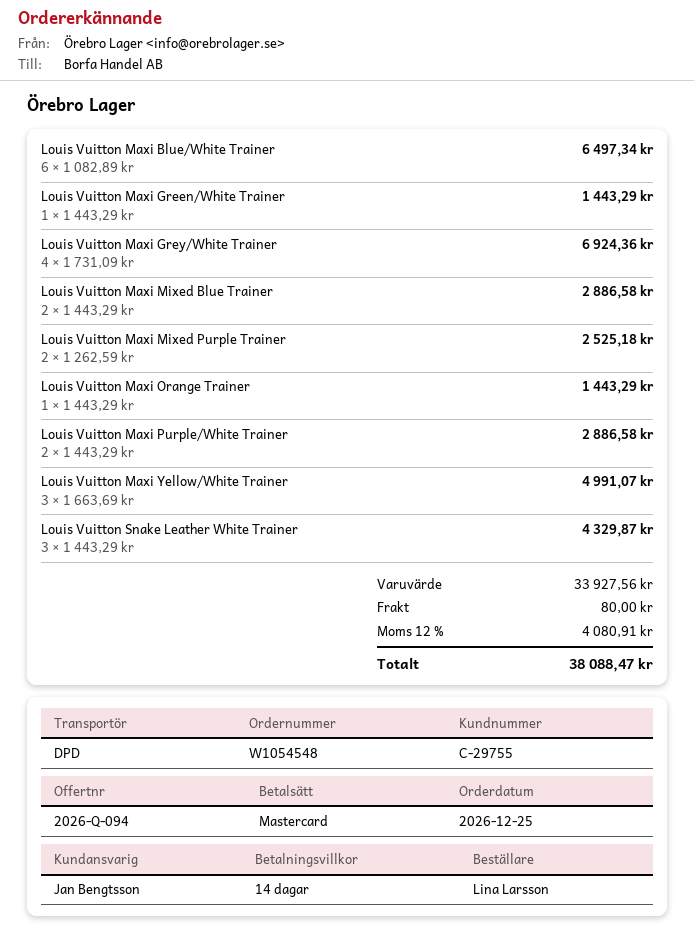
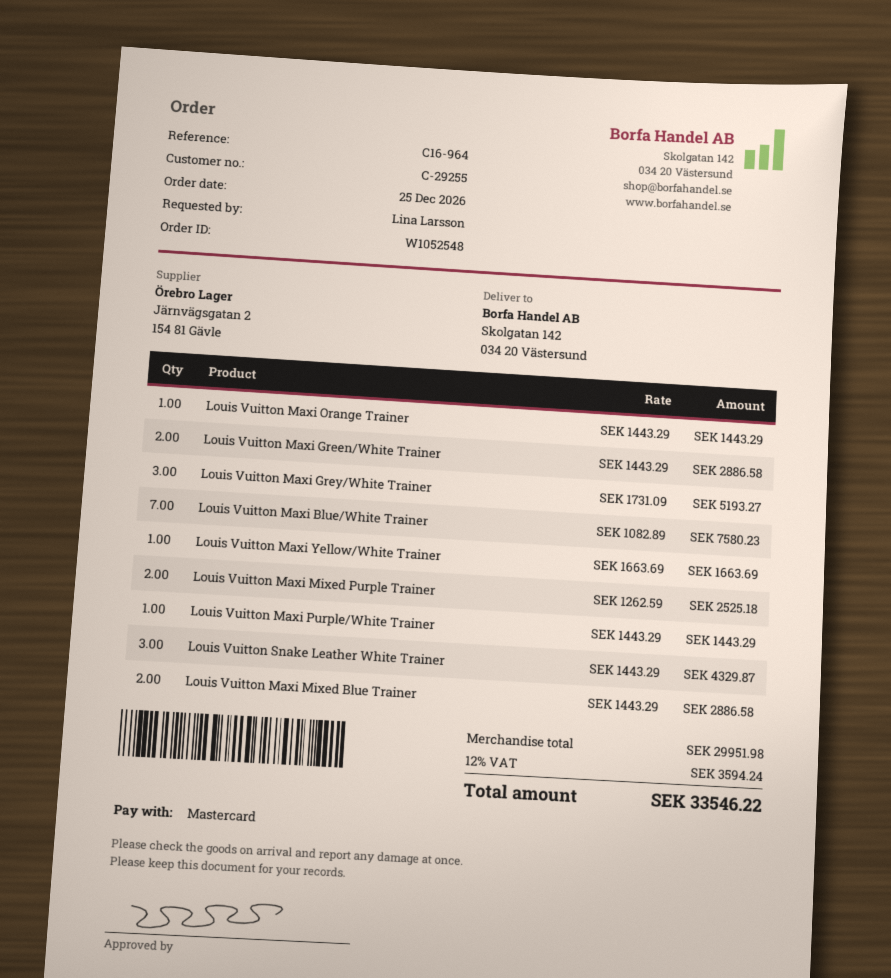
order number: W1054548 -> W1052548
customer number: C-29755 -> C-29255
Louis Vuitton Maxi Blue/White Trainer: 6 x 1082.89 = 6497.34 -> 7 x 1082.89 = 7580.23
Louis Vuitton Maxi Green/White Trainer: 1 x 1443.29 = 1443.29 -> 2 x 1443.29 = 2886.58
Louis Vuitton Maxi Grey/White Trainer: 4 x 1731.09 = 6924.36 -> 3 x 1731.09 = 5193.27
Louis Vuitton Maxi Purple/White Trainer: 2 x 1443.29 = 2886.58 -> 1 x 1443.29 = 1443.29
Louis Vuitton Maxi Yellow/White Trainer: 3 x 1663.69 = 4991.07 -> 1 x 1663.69 = 1663.69
subtotal: 33927.56 -> 29951.98
shipping: 80.00 -> none
tax: 12% = 4080.91 -> 12% = 3594.24
total: 38088.47 -> 33546.22

